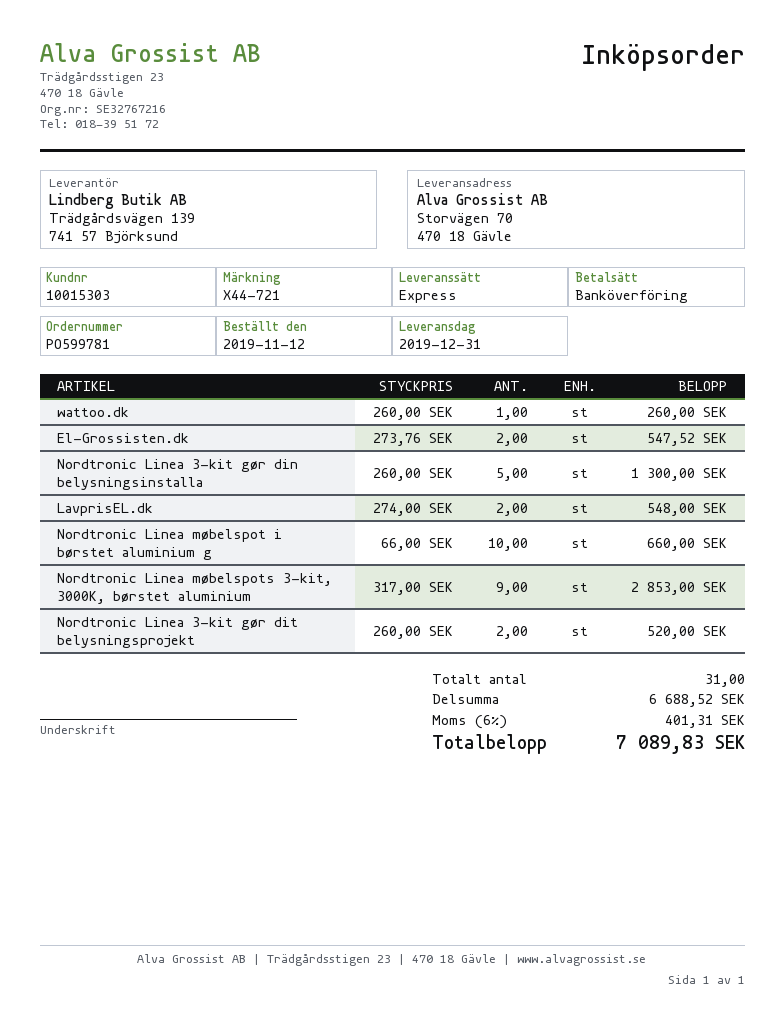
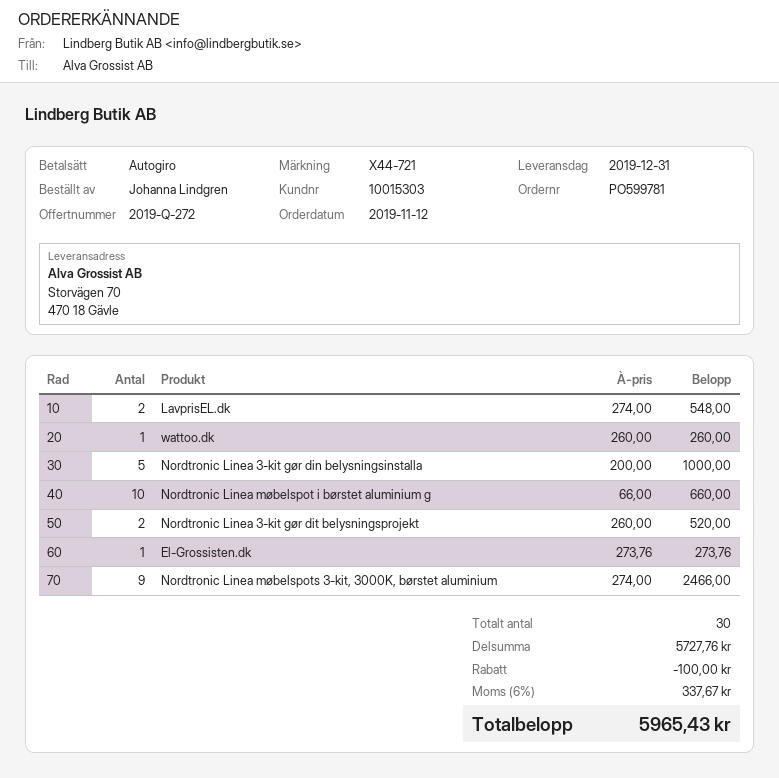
payment method: bank transfer -> direct debit
El-Grossisten.dk: 2 x 273.76 = 547.52 -> 1 x 273.76 = 273.76
Nordtronic Linea 3-kit gør din belysningsinstalla: 5 x 260.00 = 1300.00 -> 5 x 200.00 = 1000.00
Nordtronic Linea møbelspots 3-kit, 3000K, børstet aluminium: 9 x 317.00 = 2853.00 -> 9 x 274.00 = 2466.00
total quantity: 31 -> 30
subtotal: 6688.52 -> 5727.76
discount: none -> 100.00
tax: 6% = 401.31 -> 6% = 337.67
total: 7089.83 -> 5965.43

